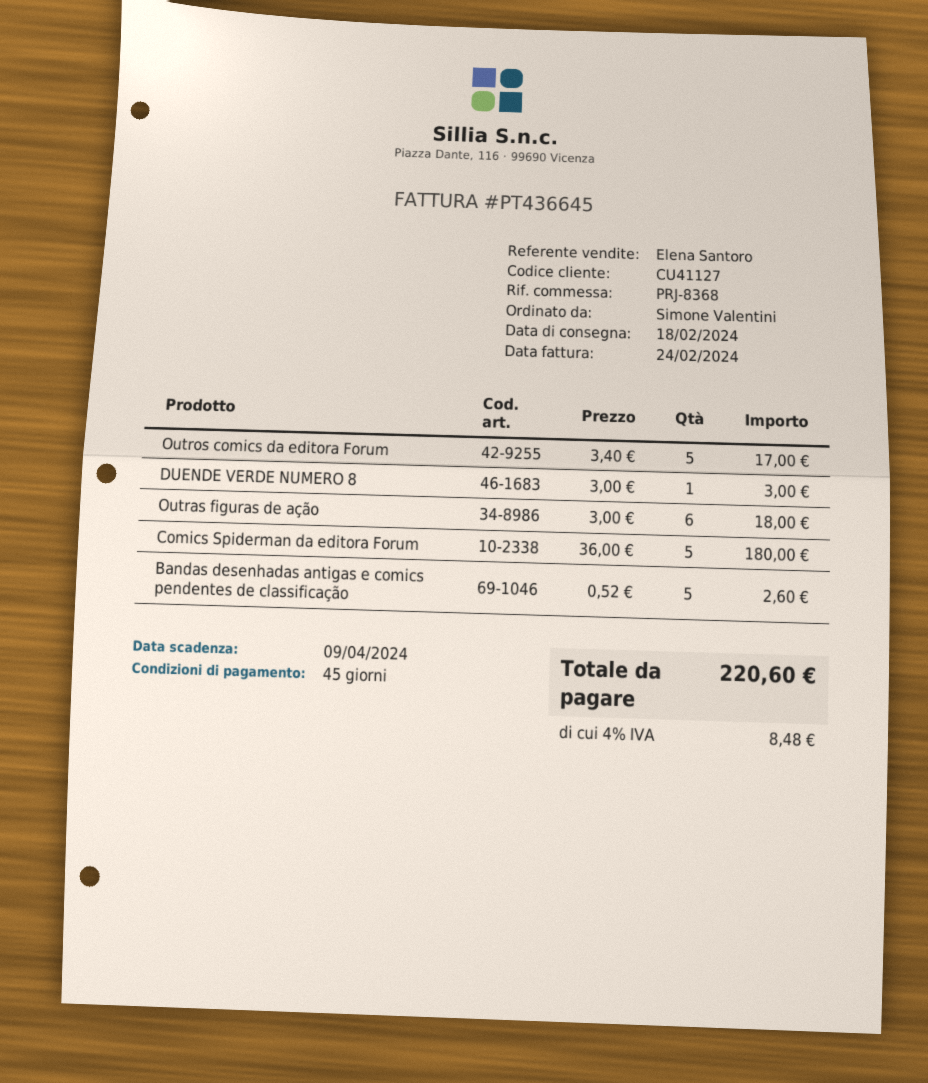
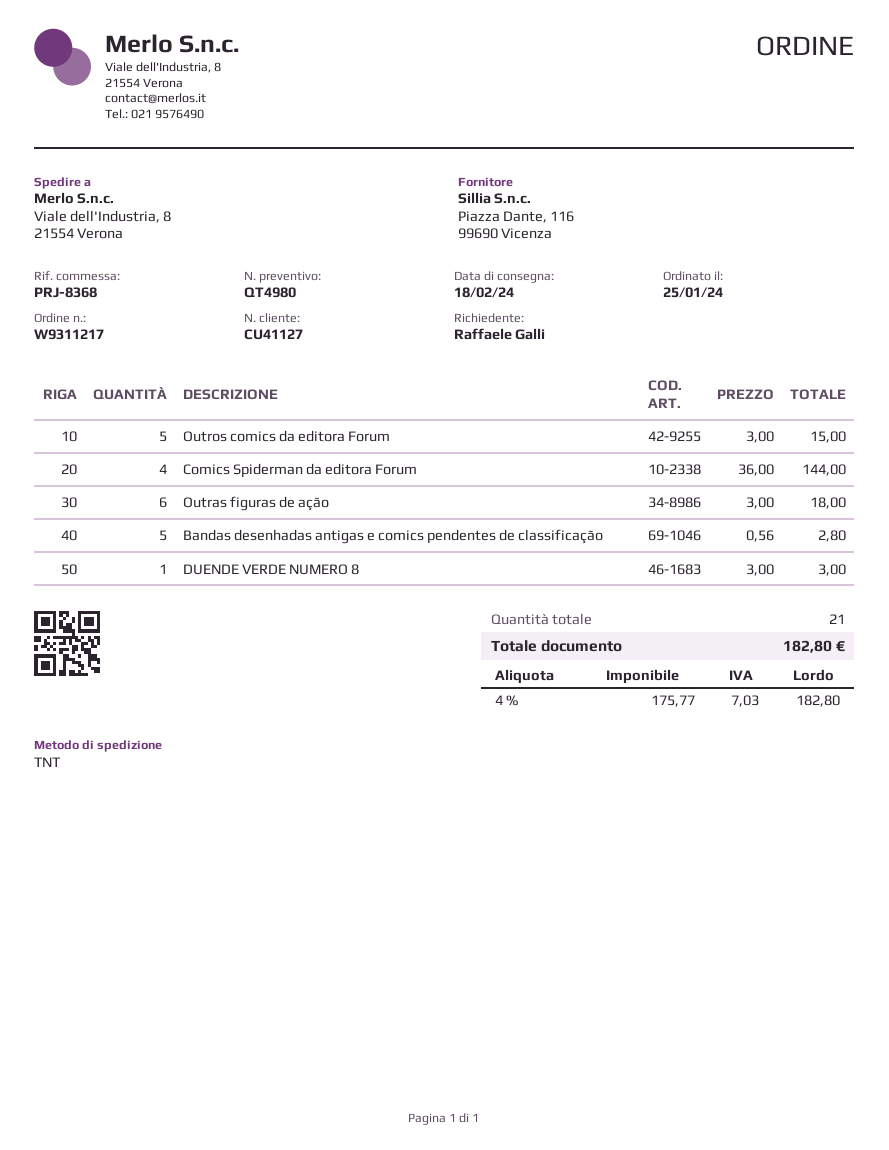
ordered by: Simone Valentini -> Raffaele Galli
Outros comics da editora Forum: 5 x 3.40 = 17.00 -> 5 x 3.00 = 15.00
Comics Spiderman da editora Forum: 5 x 36.00 = 180.00 -> 4 x 36.00 = 144.00
Bandas desenhadas antigas e comics pendentes de classificação: 5 x 0.52 = 2.60 -> 5 x 0.56 = 2.80
tax: 4% = 8.48 -> 4% = 7.03
total: 220.60 -> 182.80

